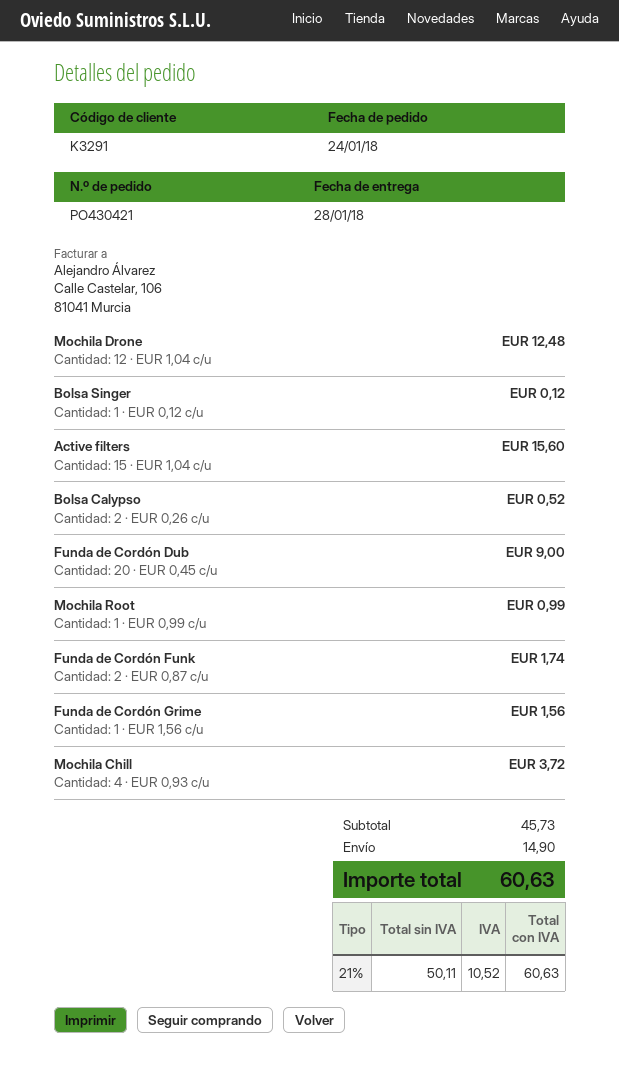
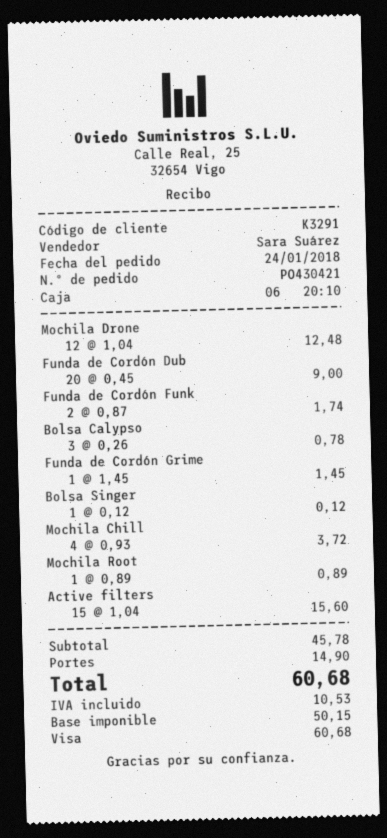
Bolsa Calypso: 2 x 0.26 = 0.52 -> 3 x 0.26 = 0.78
Mochila Root: 1 x 0.99 = 0.99 -> 1 x 0.89 = 0.89
Funda de Cordón Grime: 1 x 1.56 = 1.56 -> 1 x 1.45 = 1.45
subtotal: 45.73 -> 45.78
net: 50.11 -> 50.15
tax: 10.52 -> 10.53
total: 60.63 -> 60.68

